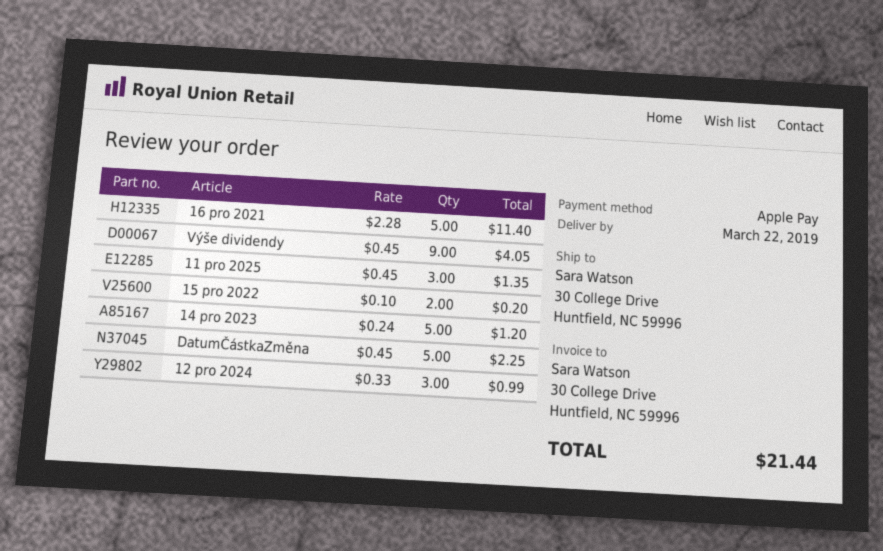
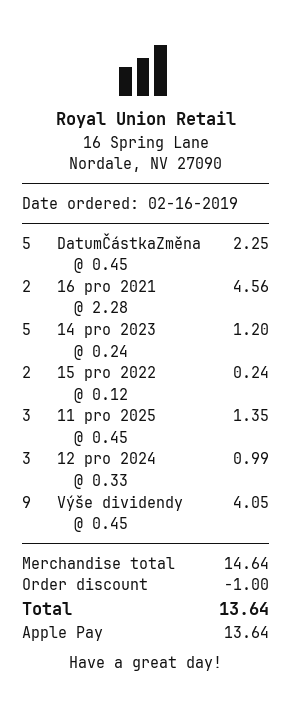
16 pro 2021: 5 x 2.28 = 11.40 -> 2 x 2.28 = 4.56
15 pro 2022: 2 x 0.10 = 0.20 -> 2 x 0.12 = 0.24
discount: none -> 1.00
total: 21.44 -> 13.64

